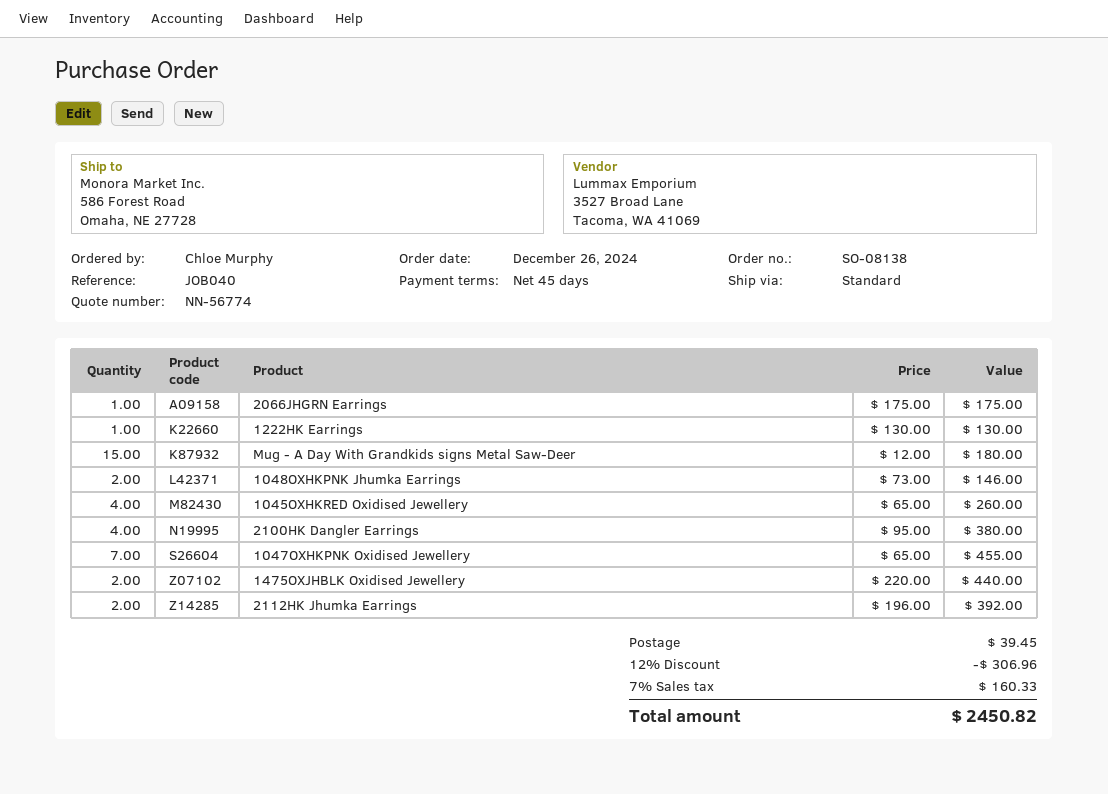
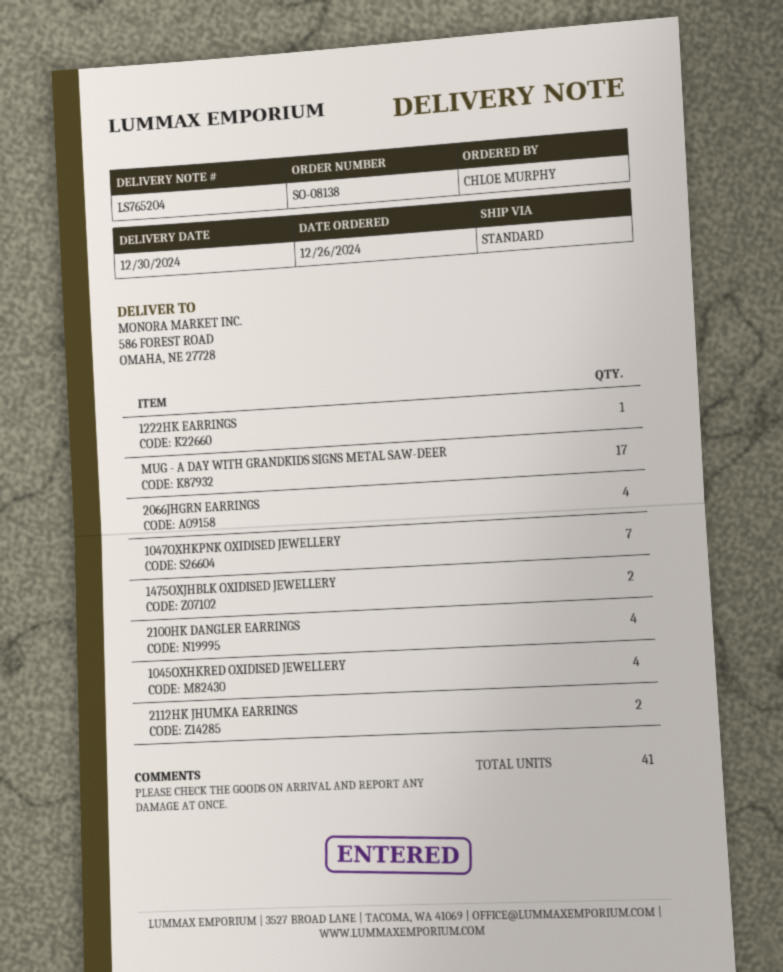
2066JHGRN Earrings: 1 -> 4
Mug - A Day With Grandkids signs Metal Saw-Deer: 15 -> 17
1048OXHKPNK Jhumka Earrings: 2 -> none

